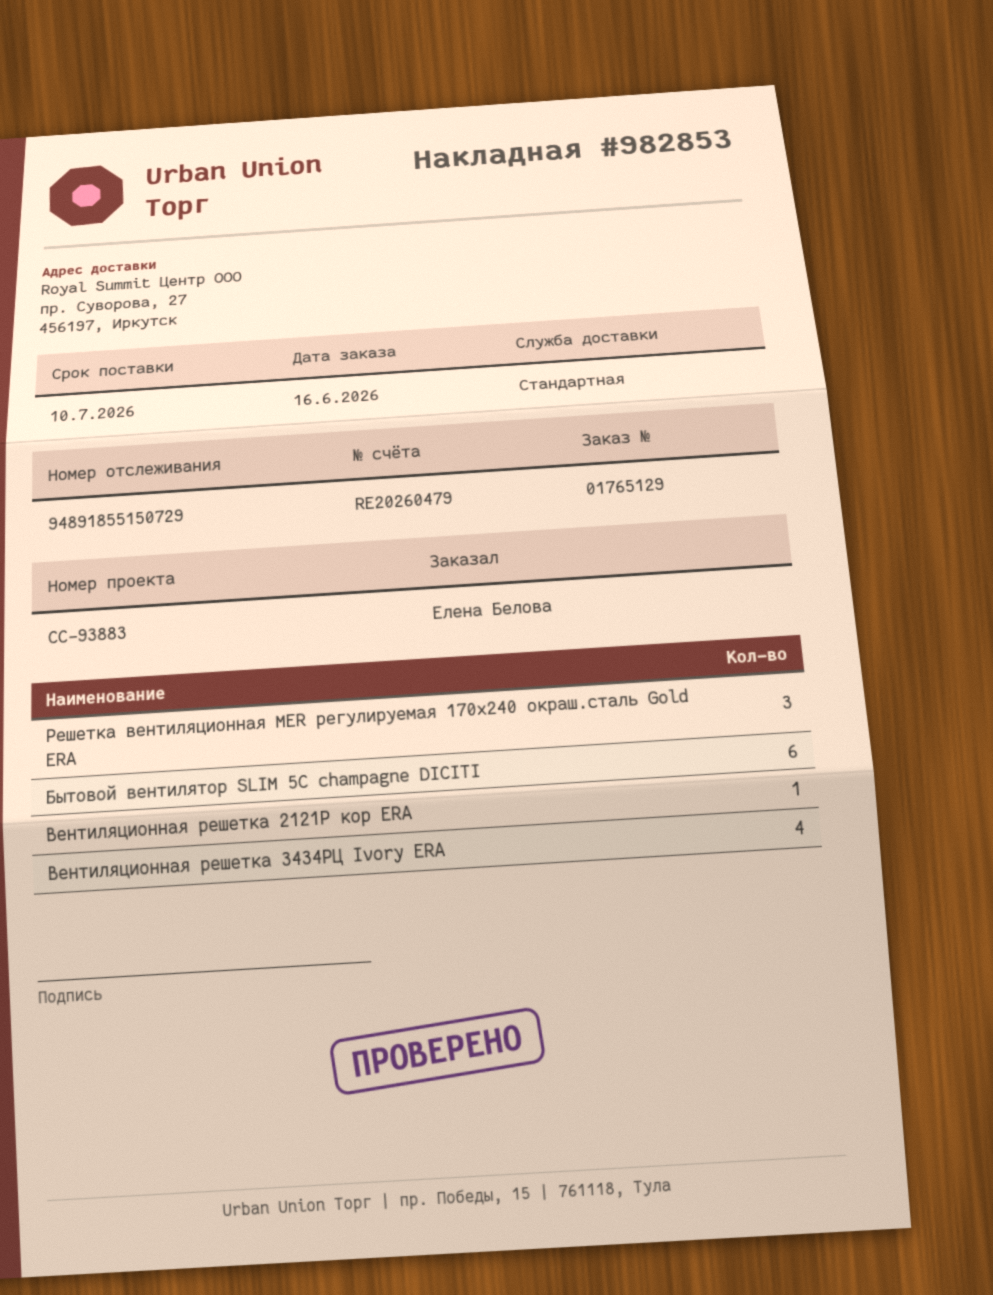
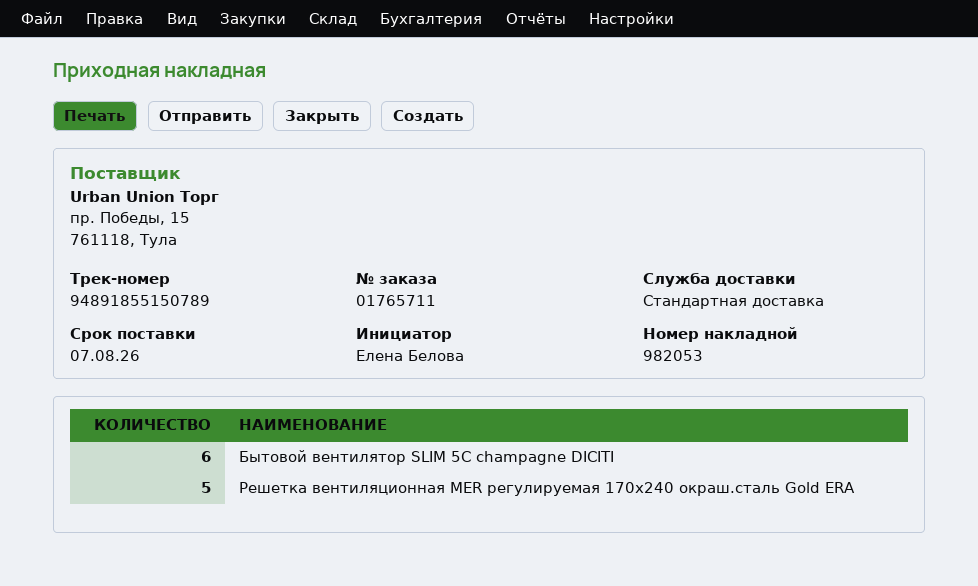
order number: 01765129 -> 01765711
delivery note number: 982853 -> 982053
delivery date: 2026-07-10 -> 2026-08-07
tracking number: 94891855150729 -> 94891855150789
Решетка вентиляционная MER регулируемая 170х240 окраш.сталь Gold ERA: 3 -> 5
Вентиляционная решетка 2121Р кор ERA: 1 -> none
Вентиляционная решетка 3434РЦ Ivory ERA: 4 -> none

